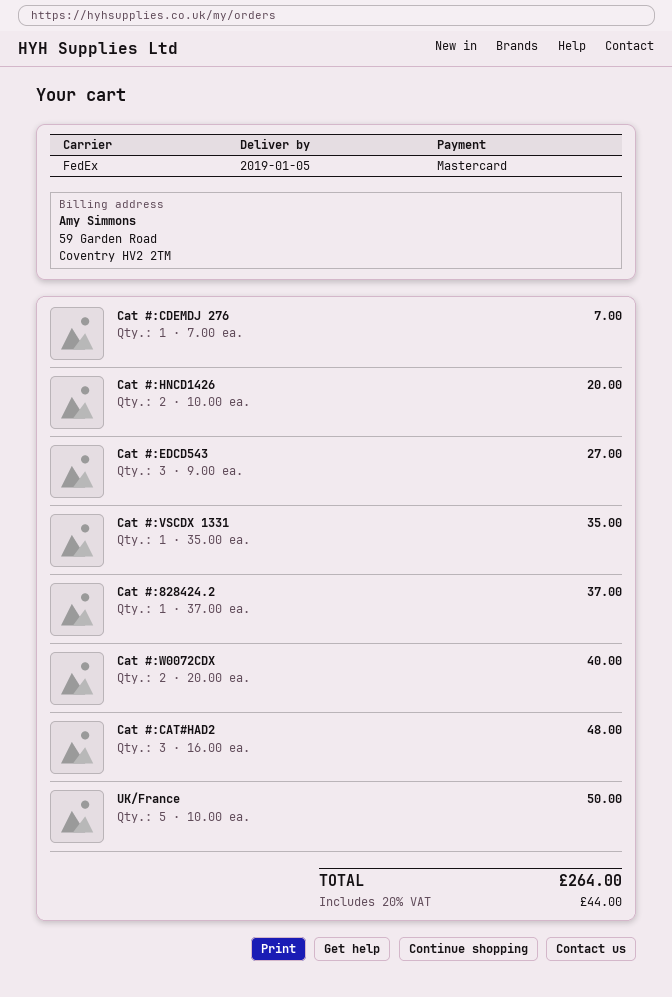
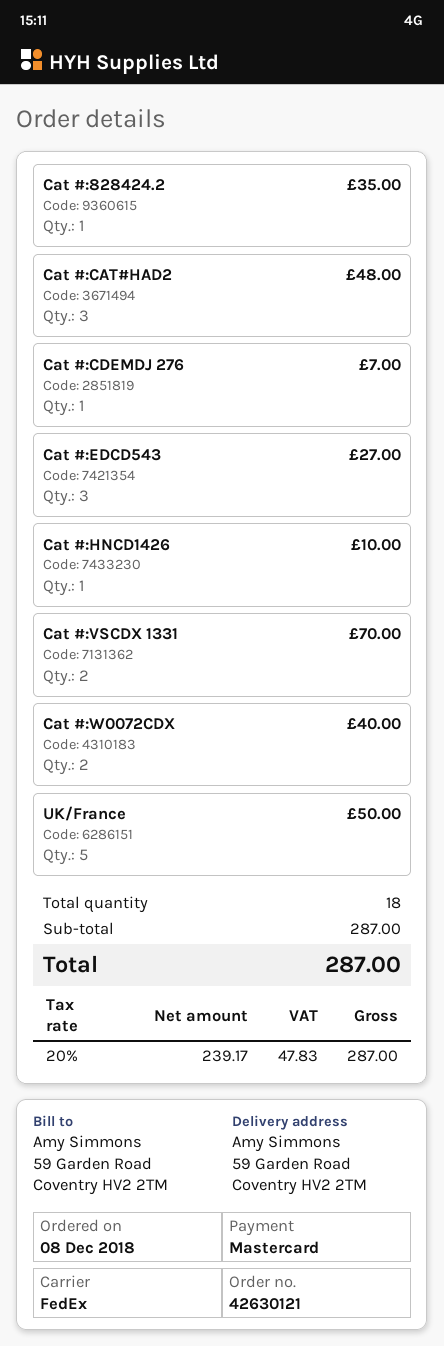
Cat #:HNCD1426: 2 for 20.00 -> 1 for 10.00
Cat #:VSCDX 1331: 1 for 35.00 -> 2 for 70.00
Cat #:828424.2: 1 for 37.00 -> 1 for 35.00
tax: 20% = 44.00 -> 20% = 47.83
total: 264.00 -> 287.00

